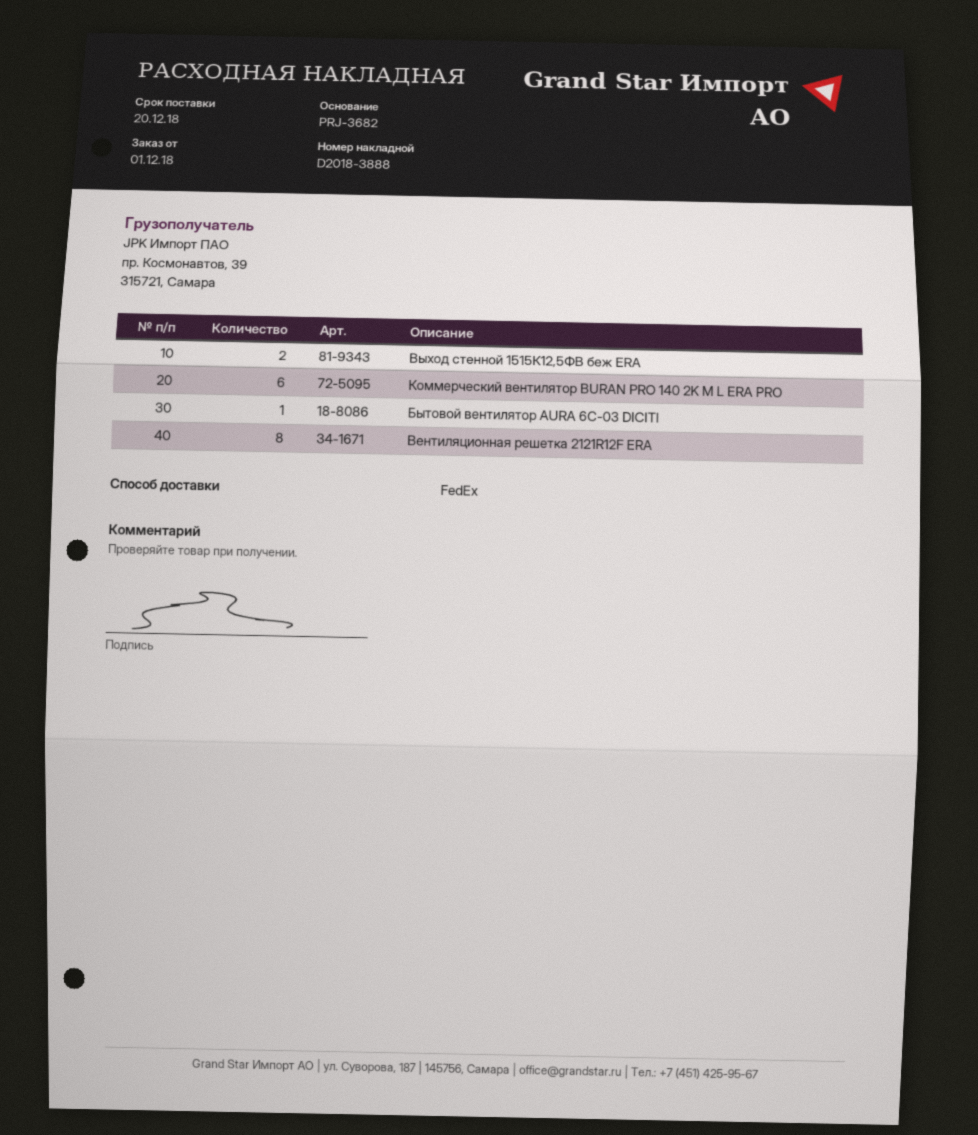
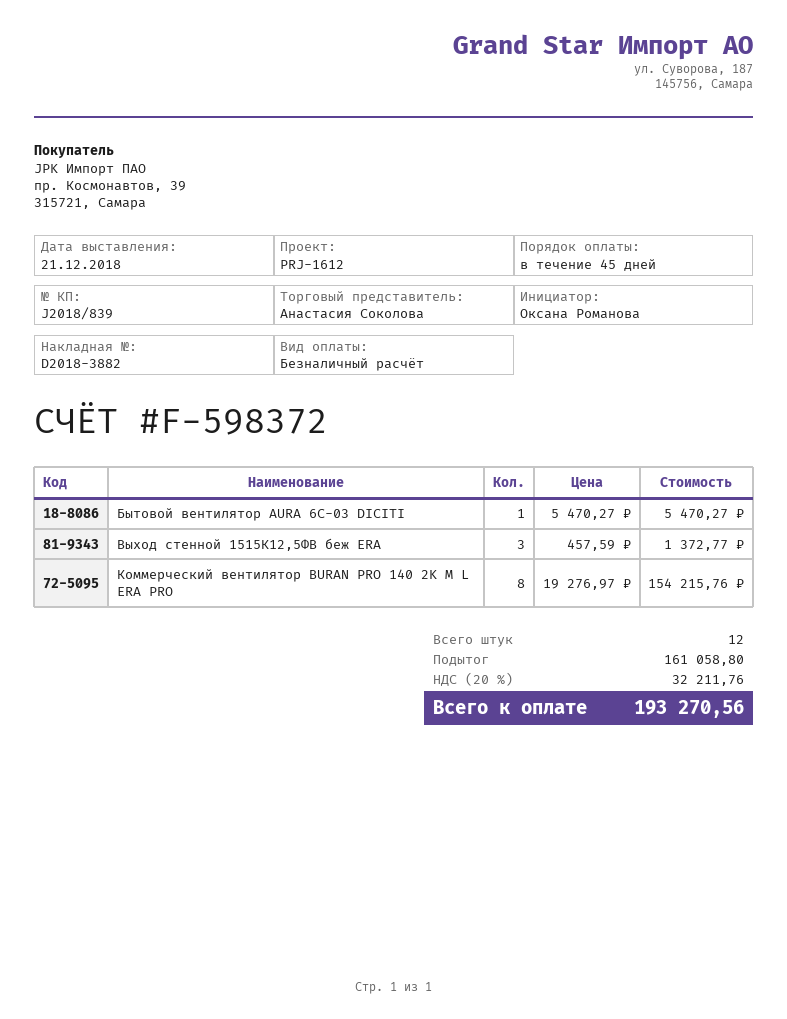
delivery note number: D2018-3888 -> D2018-3882
reference: PRJ-3682 -> PRJ-1612
Выход стенной 1515К12,5ФВ беж ERA: 2 -> 3
Коммерческий вентилятор BURAN PRO 140 2K M L ERA PRO: 6 -> 8
Вентиляционная решетка 2121R12F ERA: 8 -> none

